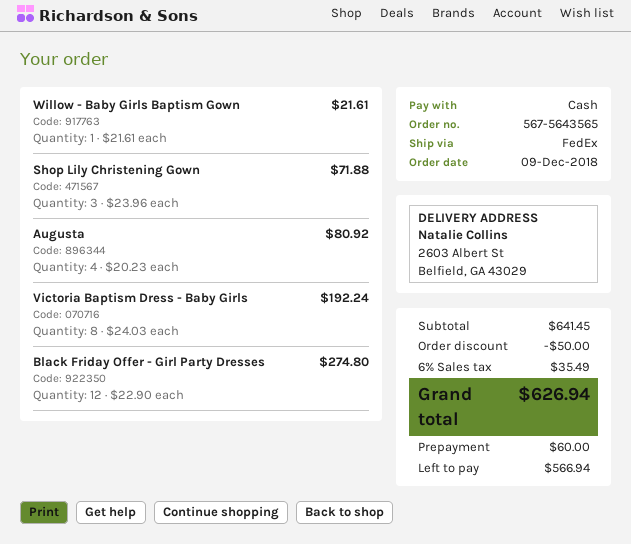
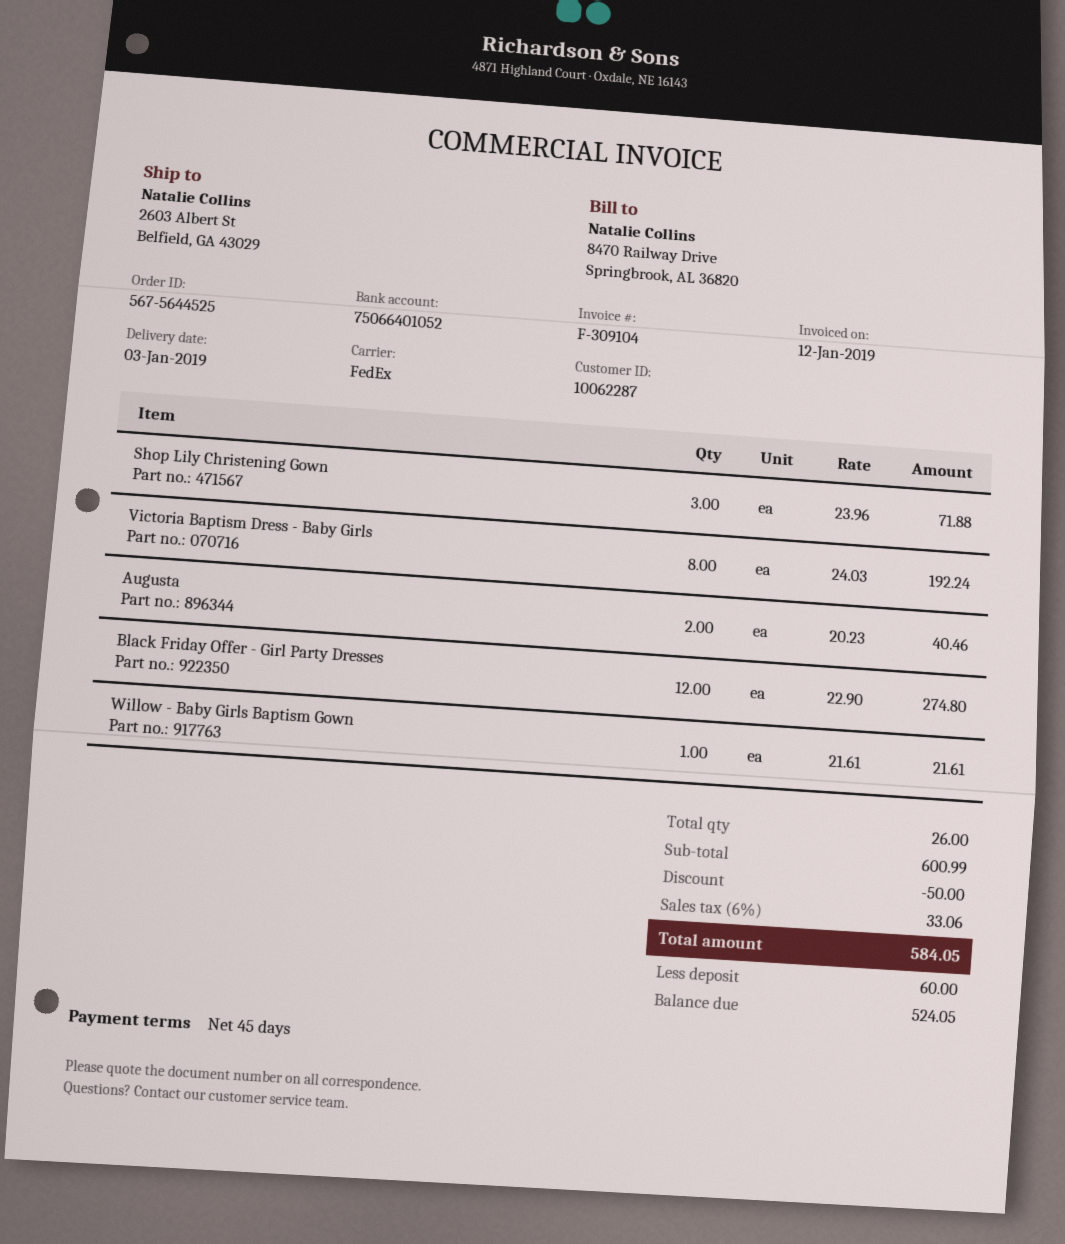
order number: 567-5643565 -> 567-5644525
Augusta: 4 x 20.23 = 80.92 -> 2 x 20.23 = 40.46
subtotal: 641.45 -> 600.99
tax: 6% = 35.49 -> 6% = 33.06
total: 626.94 -> 584.05
balance: 566.94 -> 524.05

